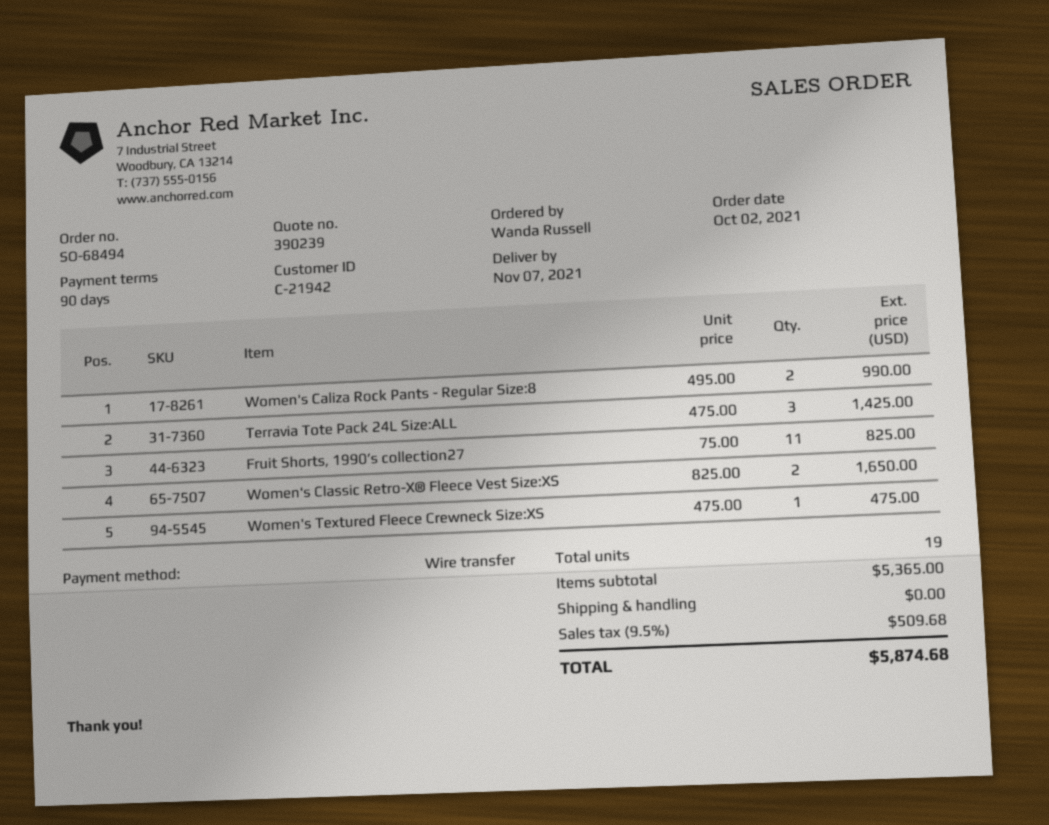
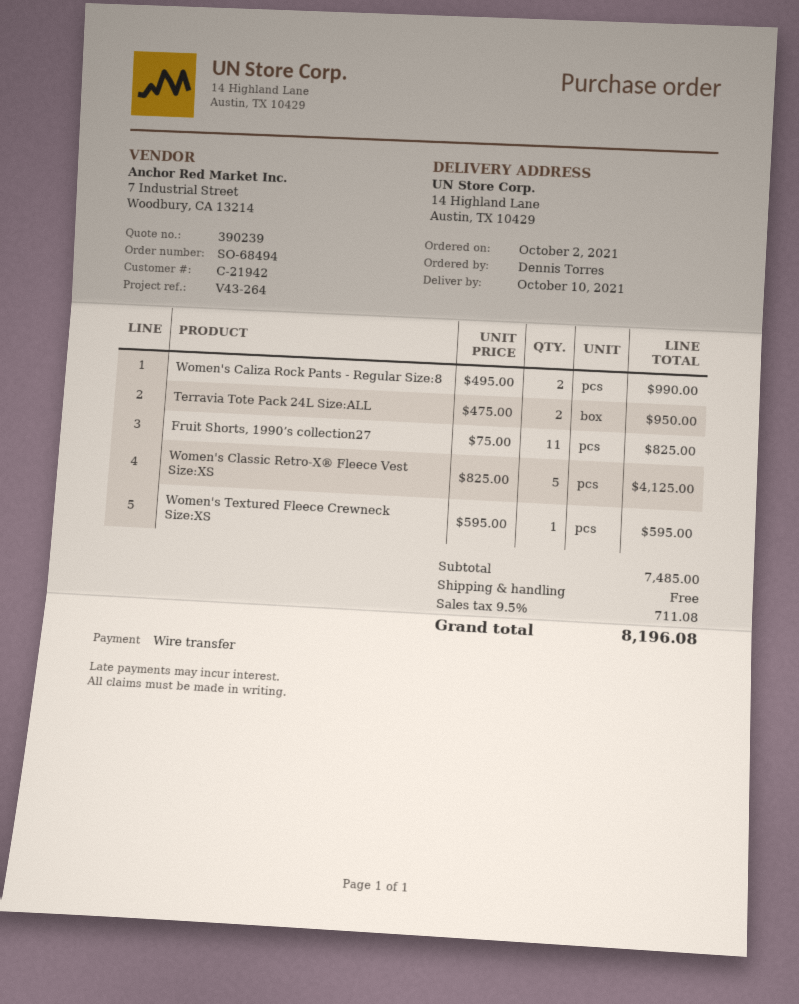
delivery date: 2021-11-07 -> 2021-10-10
ordered by: Wanda Russell -> Dennis Torres
Terravia Tote Pack 24L Size:ALL: 3 x 475.00 = 1425.00 -> 2 x 475.00 = 950.00
Women's Classic Retro-X® Fleece Vest Size:XS: 2 x 825.00 = 1650.00 -> 5 x 825.00 = 4125.00
Women's Textured Fleece Crewneck Size:XS: 1 x 475.00 = 475.00 -> 1 x 595.00 = 595.00
subtotal: 5365.00 -> 7485.00
tax: 9.5% = 509.68 -> 9.5% = 711.08
total: 5874.68 -> 8196.08

